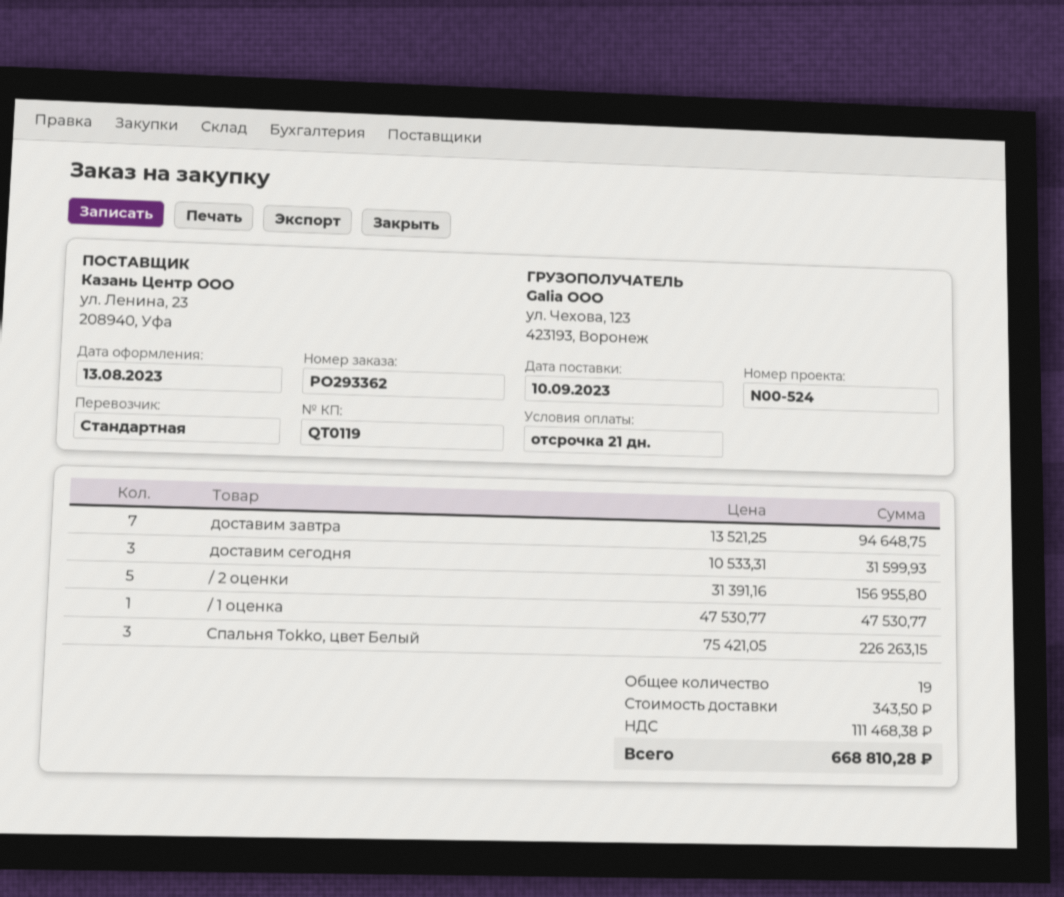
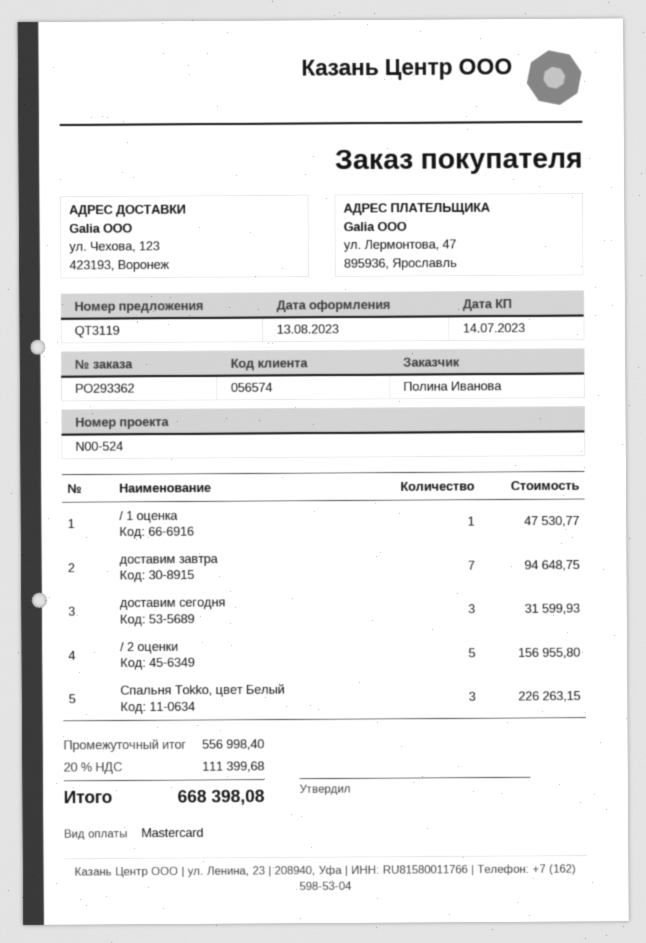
quote number: QT0119 -> QT3119
shipping: 343.50 -> none
tax: 111468.38 -> 111399.68
total: 668810.28 -> 668398.08

